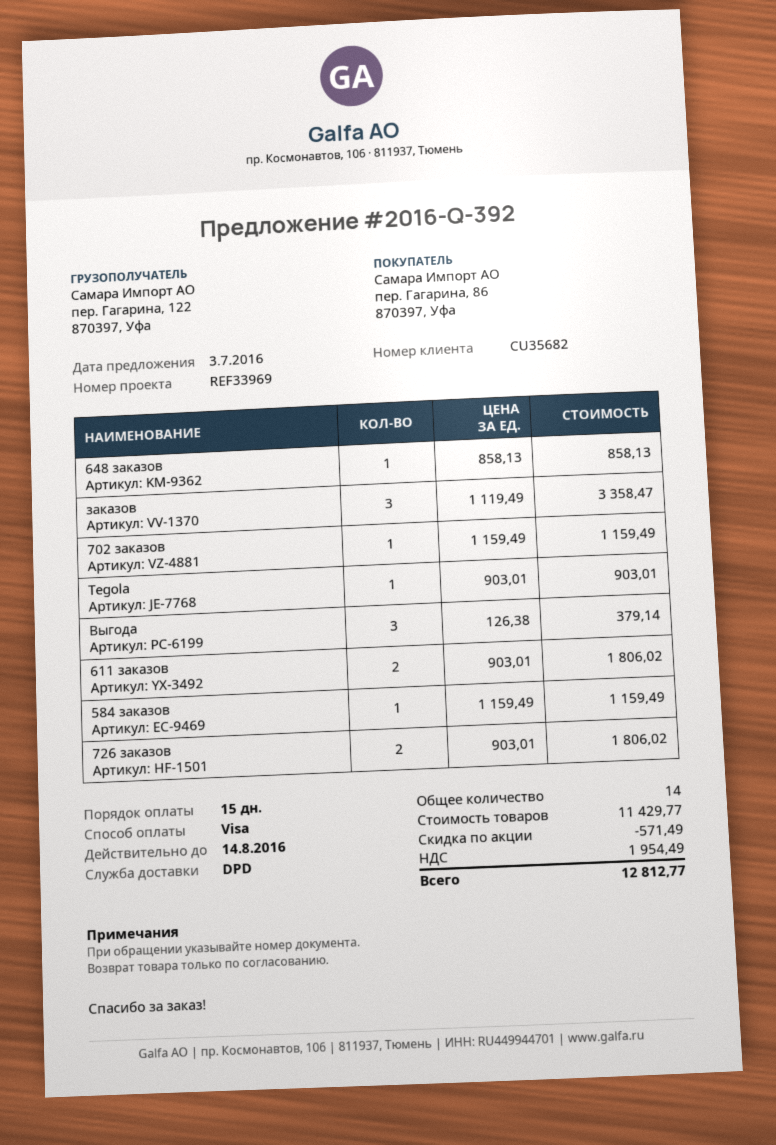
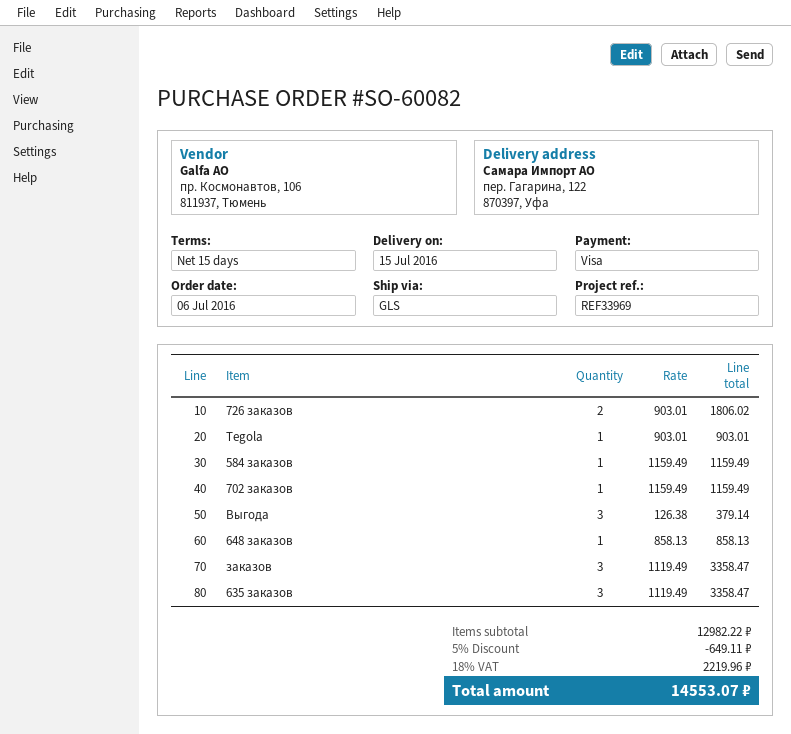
shipping method: DPD -> GLS
611 заказов: 2 x 903.01 = 1806.02 -> none
635 заказов: none -> 3 x 1119.49 = 3358.47
subtotal: 11429.77 -> 12982.22
discount: 571.49 -> 649.11
tax: 1954.49 -> 2219.96
total: 12812.77 -> 14553.07

